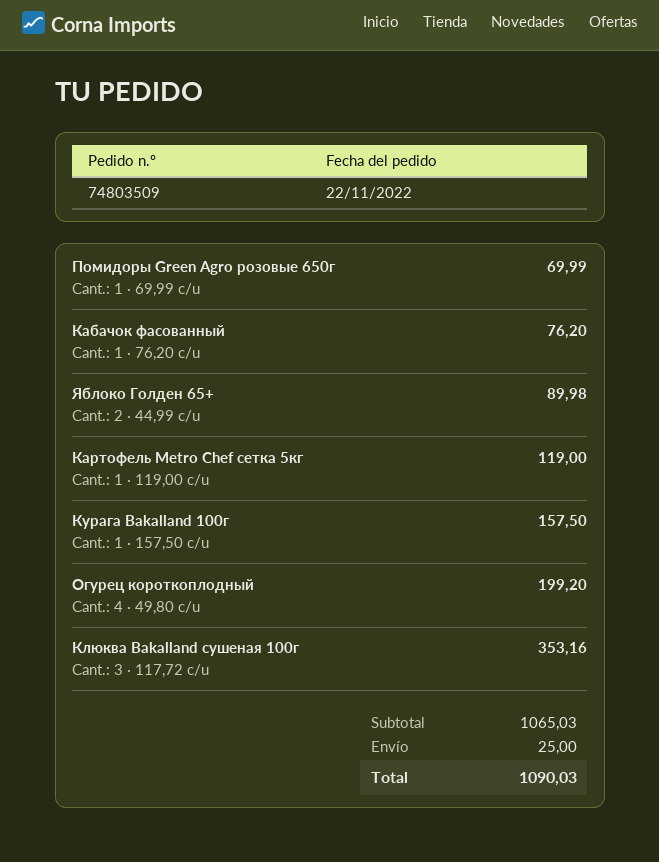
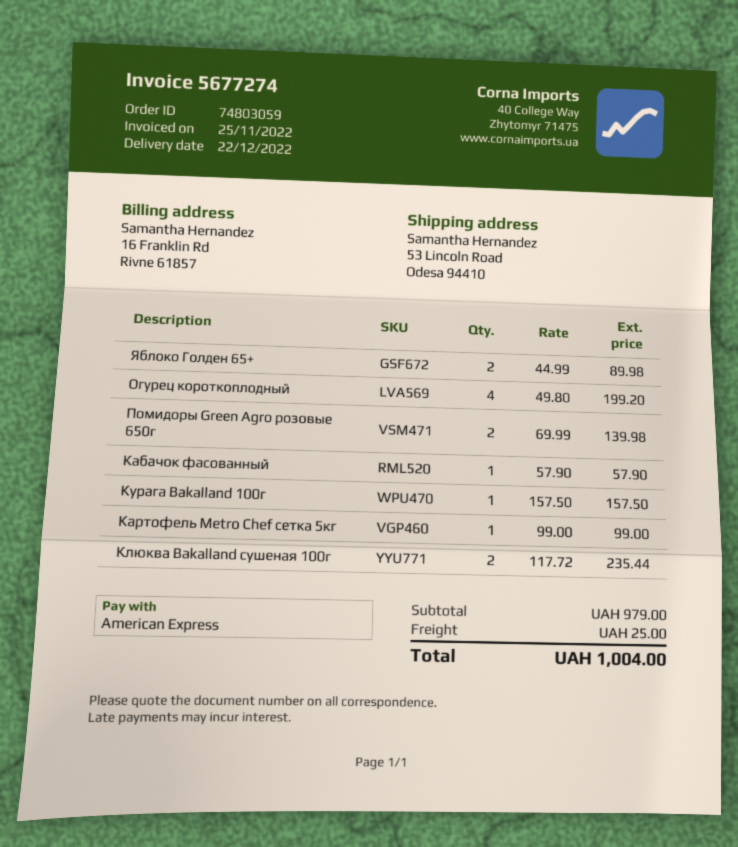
order number: 74803509 -> 74803059
Помидоры Green Agro розовые 650г: 1 x 69.99 = 69.99 -> 2 x 69.99 = 139.98
Кабачок фасованный: 1 x 76.20 = 76.20 -> 1 x 57.90 = 57.90
Картофель Metro Chef сетка 5кг: 1 x 119.00 = 119.00 -> 1 x 99.00 = 99.00
Клюква Bakalland сушеная 100г: 3 x 117.72 = 353.16 -> 2 x 117.72 = 235.44
subtotal: 1065.03 -> 979.00
total: 1090.03 -> 1004.00

